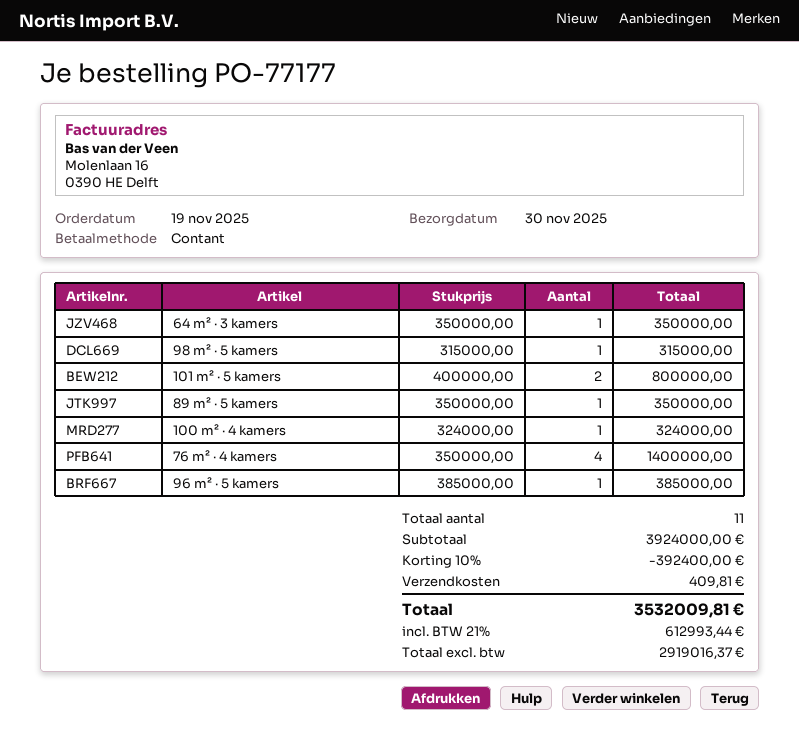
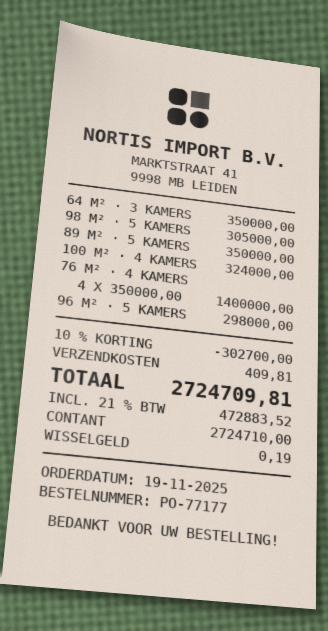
98 m² · 5 kamers: 1 x 315000.00 = 315000.00 -> 1 x 305000.00 = 305000.00
101 m² · 5 kamers: 2 x 400000.00 = 800000.00 -> none
96 m² · 5 kamers: 1 x 385000.00 = 385000.00 -> 1 x 298000.00 = 298000.00
discount: 10% = 392400.00 -> 10% = 302700.00
tax: 21% = 612993.44 -> 21% = 472883.52
total: 3532009.81 -> 2724709.81

